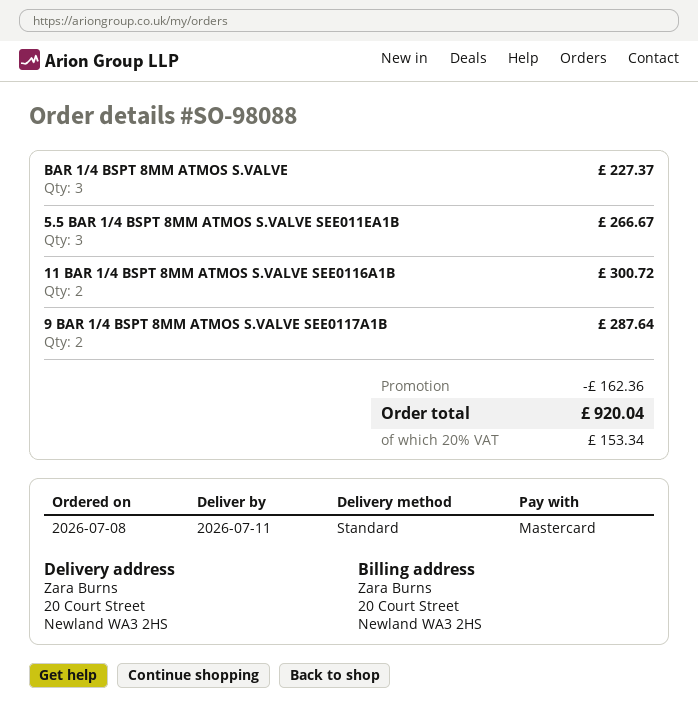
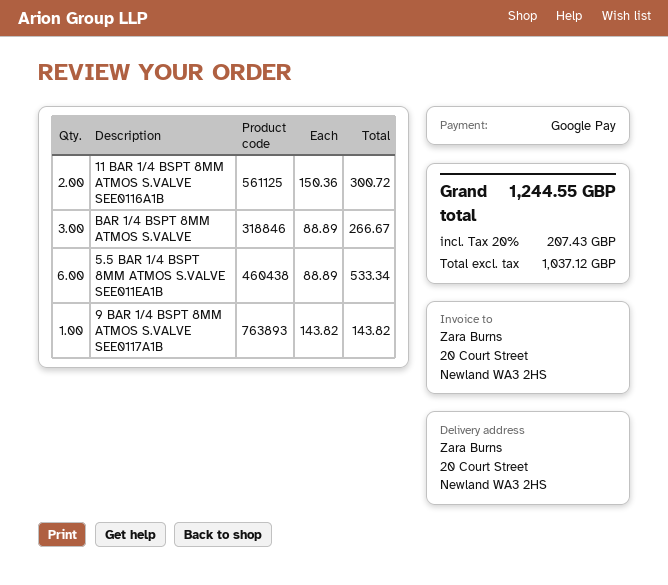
payment method: Mastercard -> Google Pay
BAR 1/4 BSPT 8MM ATMOS S.VALVE: 3 for 227.37 -> 3 for 266.67
5.5 BAR 1/4 BSPT 8MM ATMOS S.VALVE SEE011EA1B: 3 for 266.67 -> 6 for 533.34
9 BAR 1/4 BSPT 8MM ATMOS S.VALVE SEE0117A1B: 2 for 287.64 -> 1 for 143.82
discount: 162.36 -> none
tax: 20% = 153.34 -> 20% = 207.43
total: 920.04 -> 1244.55

